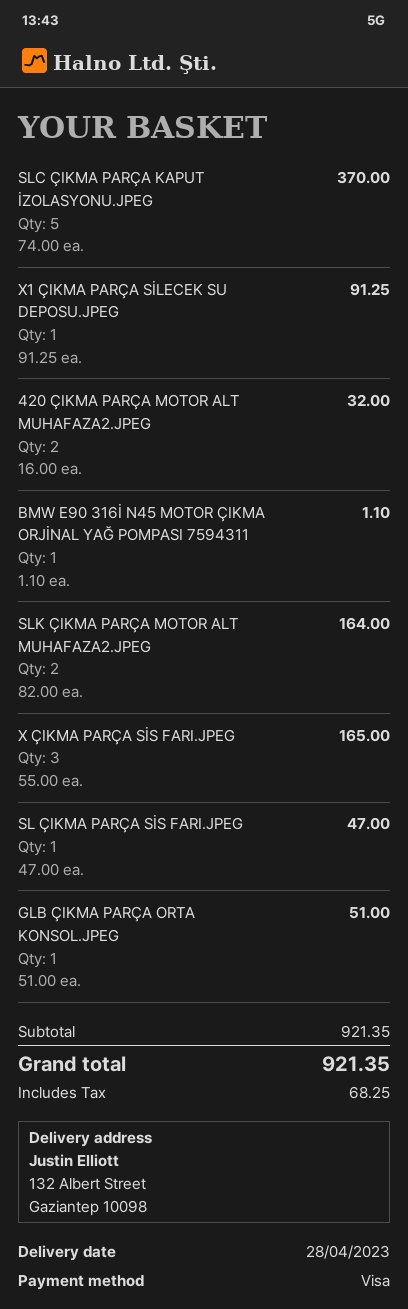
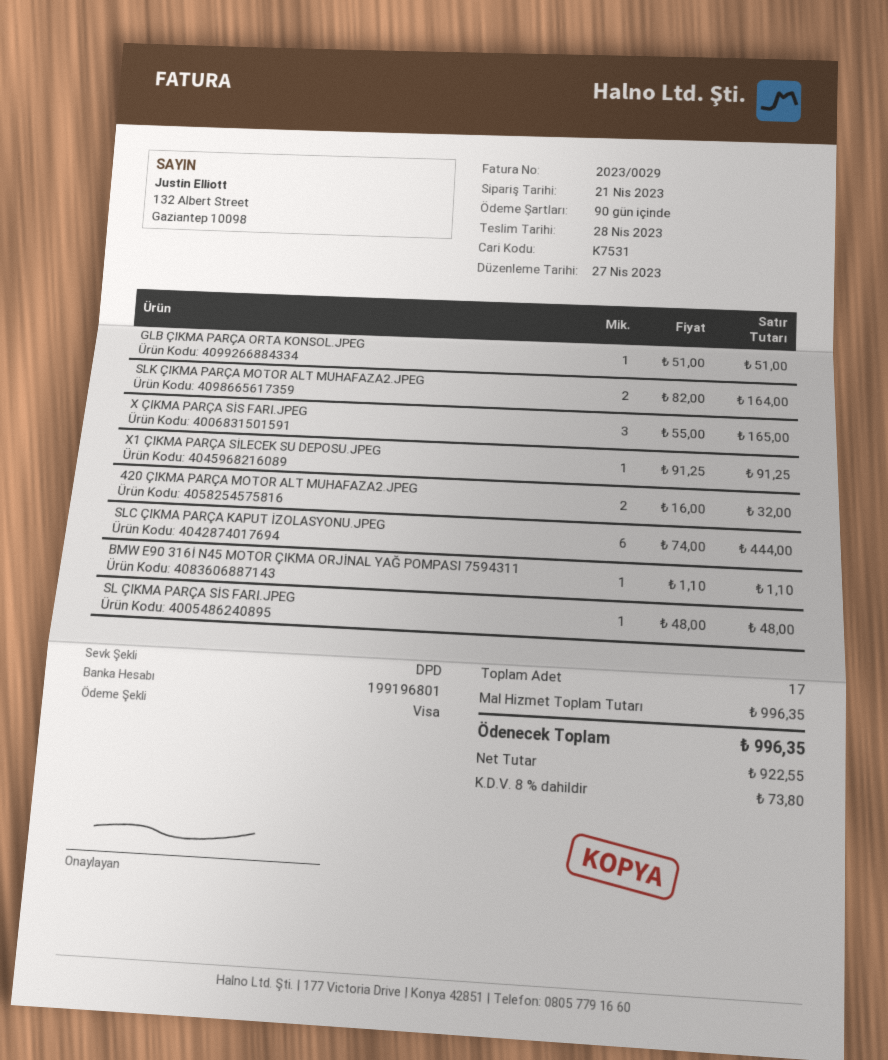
SLC ÇIKMA PARÇA KAPUT İZOLASYONU.JPEG: 5 x 74.00 = 370.00 -> 6 x 74.00 = 444.00
SL ÇIKMA PARÇA SİS FARI.JPEG: 1 x 47.00 = 47.00 -> 1 x 48.00 = 48.00
subtotal: 921.35 -> 996.35
tax: 68.25 -> 73.80
total: 921.35 -> 996.35

